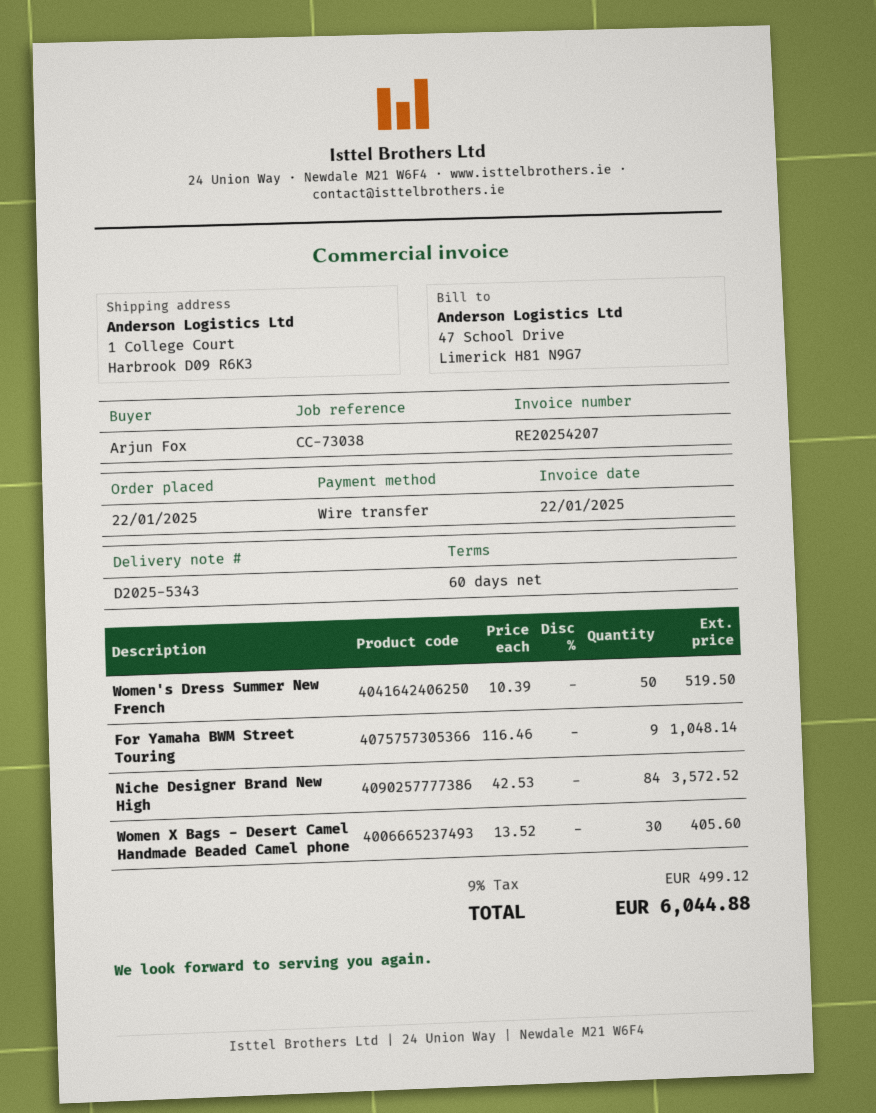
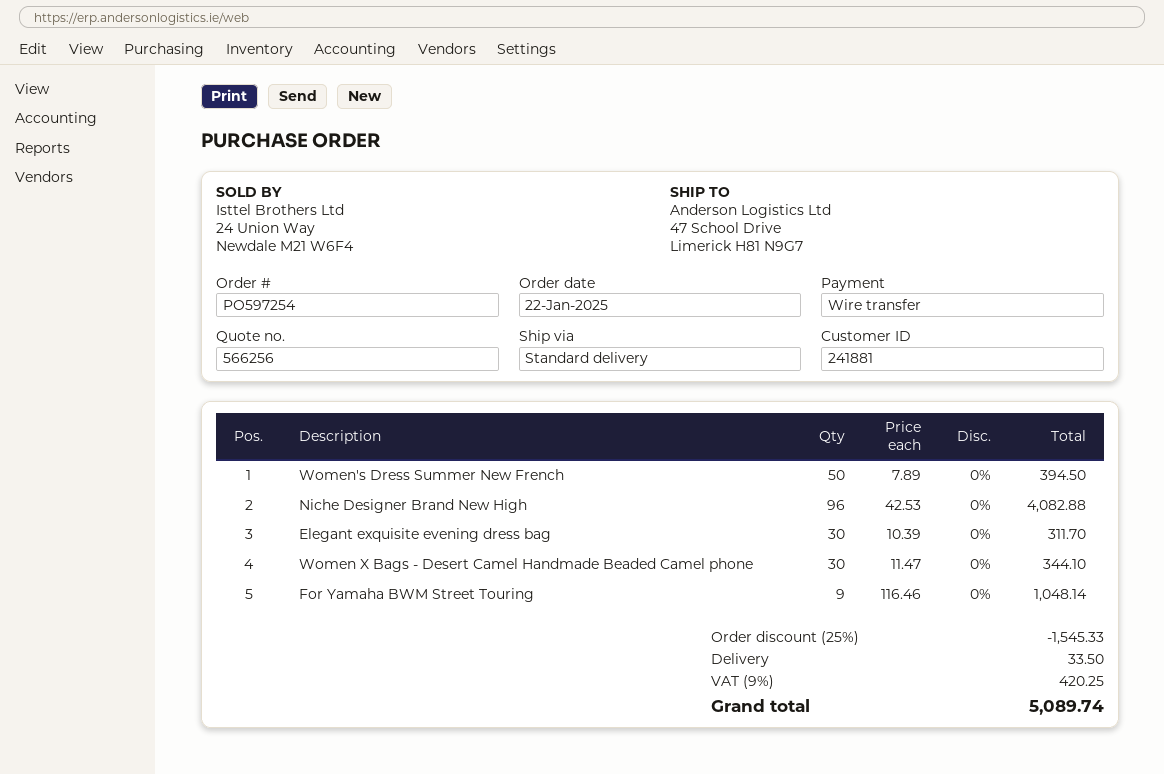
ship to: 1 College Court, Harbrook D09 R6K3 -> 47 School Drive, Limerick H81 N9G7
Women's Dress Summer New French: 50 x 10.39 = 519.50 -> 50 x 7.89 = 394.50
Niche Designer Brand New High: 84 x 42.53 = 3572.52 -> 96 x 42.53 = 4082.88
Women X Bags - Desert Camel Handmade Beaded Camel phone: 30 x 13.52 = 405.60 -> 30 x 11.47 = 344.10
Elegant exquisite evening dress bag: none -> 30 x 10.39 = 311.70
discount: none -> 25% = 1545.33
shipping: none -> 33.50
tax: 9% = 499.12 -> 9% = 420.25
total: 6044.88 -> 5089.74

